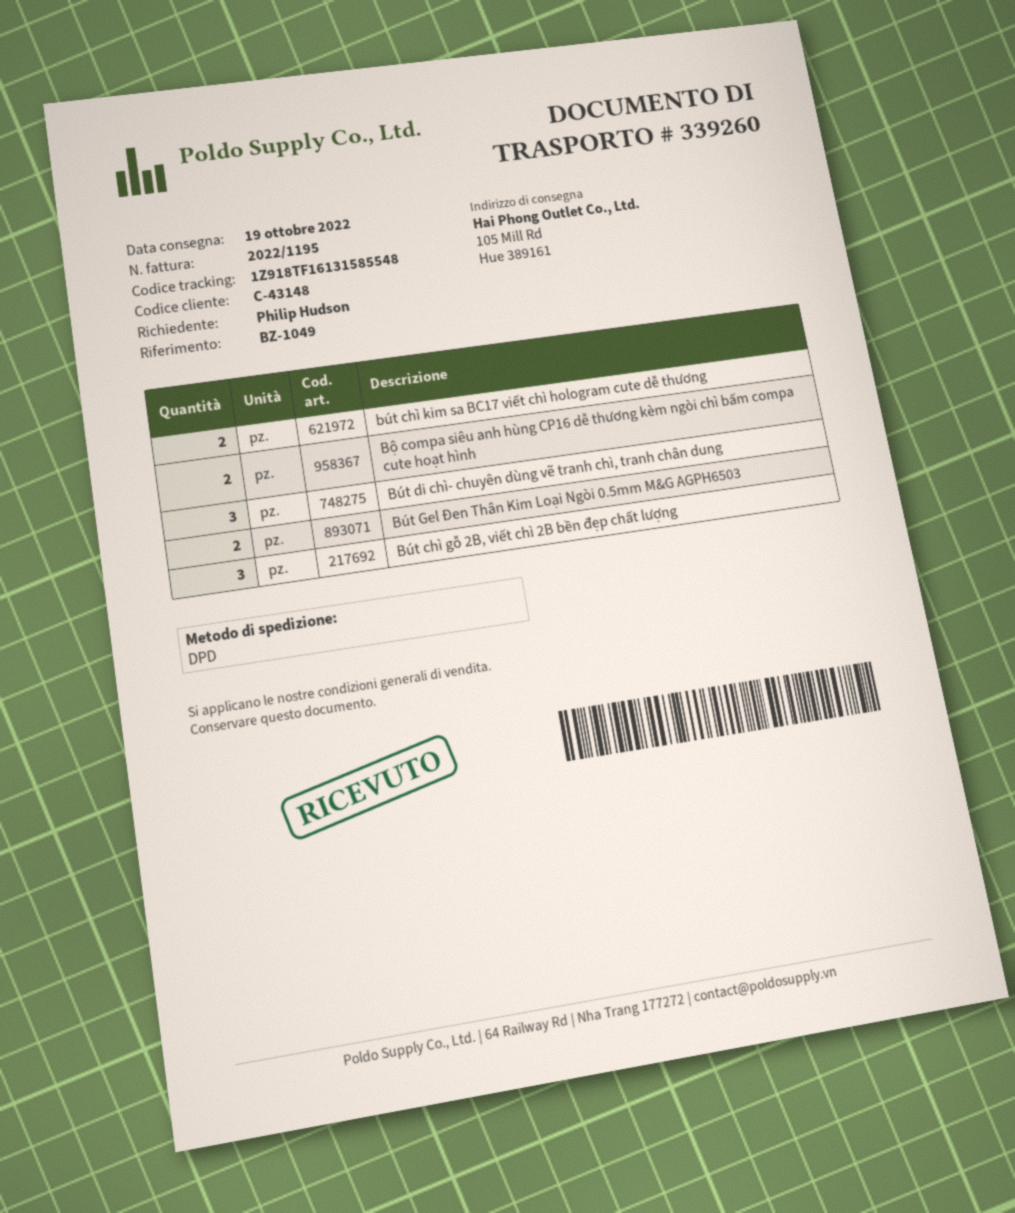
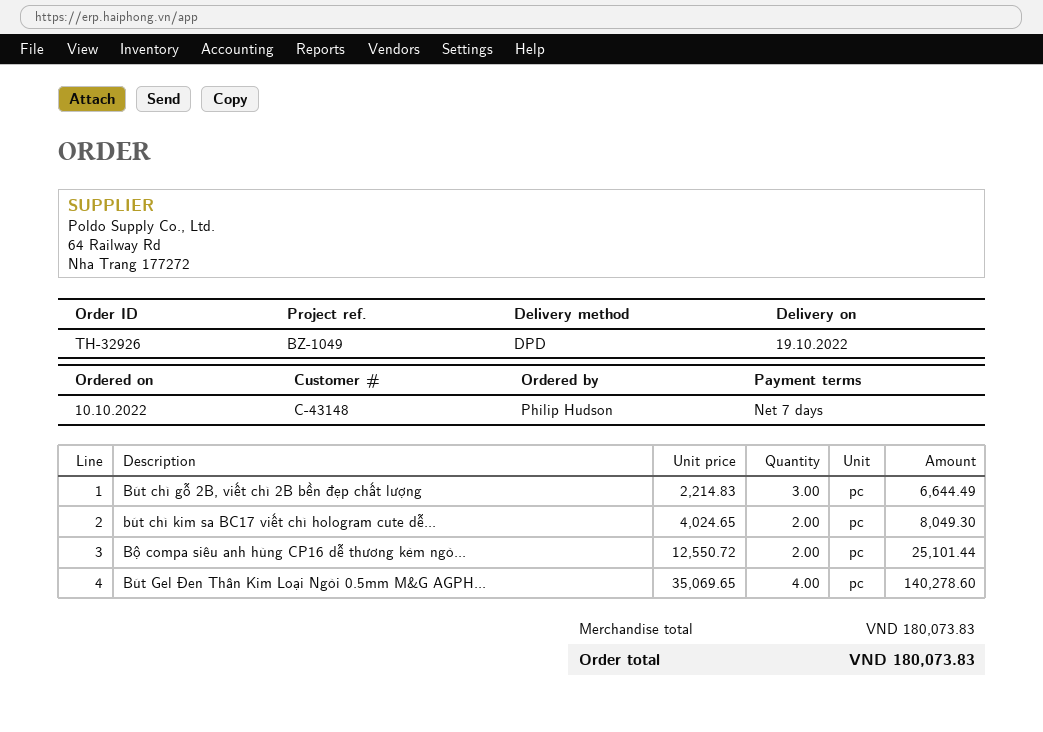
Bút di chì- chuyên dùng vẽ tranh chì, tranh chân dung: 3 -> none
Bút Gel Đen Thân Kim Loại Ngòi 0.5mm M&G AGPH6503: 2 -> 4

